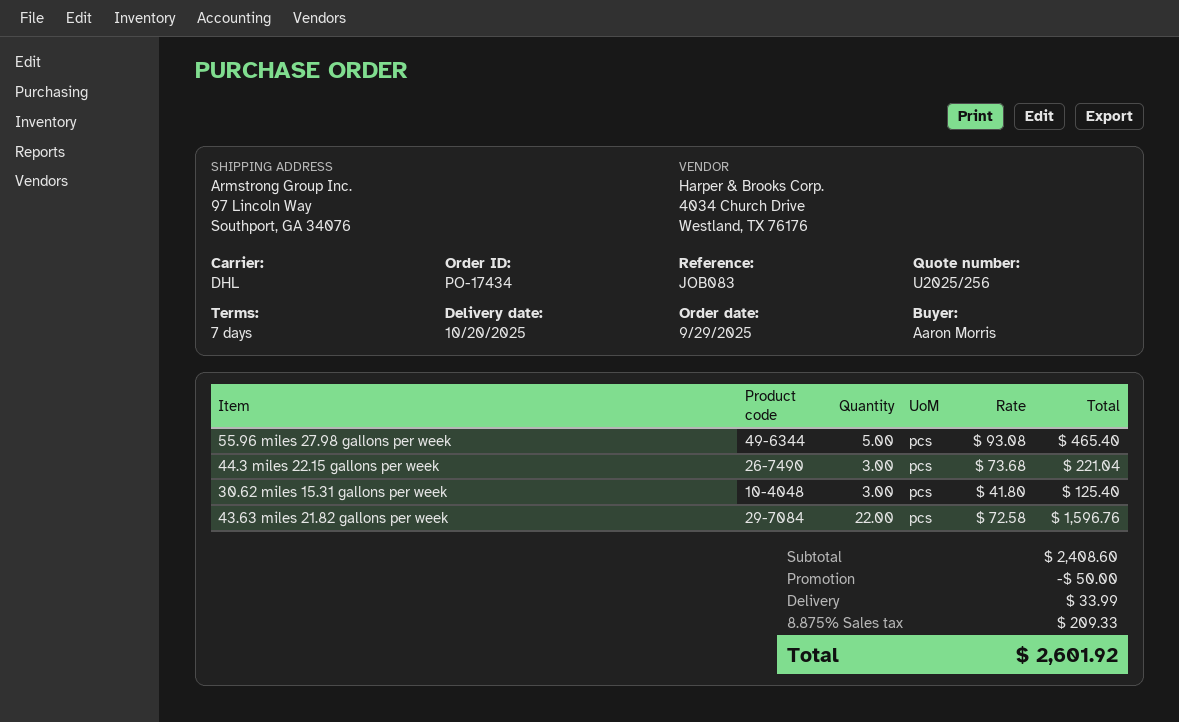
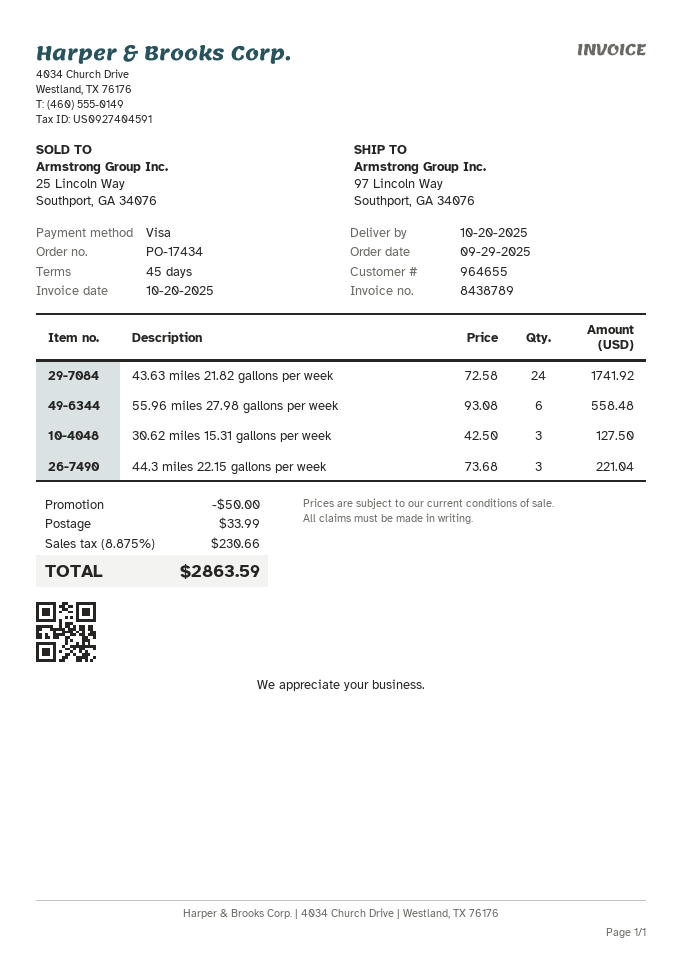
payment terms: 7 days -> 45 days
55.96 miles 27.98 gallons per week: 5 x 93.08 = 465.40 -> 6 x 93.08 = 558.48
30.62 miles 15.31 gallons per week: 3 x 41.80 = 125.40 -> 3 x 42.50 = 127.50
43.63 miles 21.82 gallons per week: 22 x 72.58 = 1596.76 -> 24 x 72.58 = 1741.92
tax: 8.875% = 209.33 -> 8.875% = 230.66
total: 2601.92 -> 2863.59

